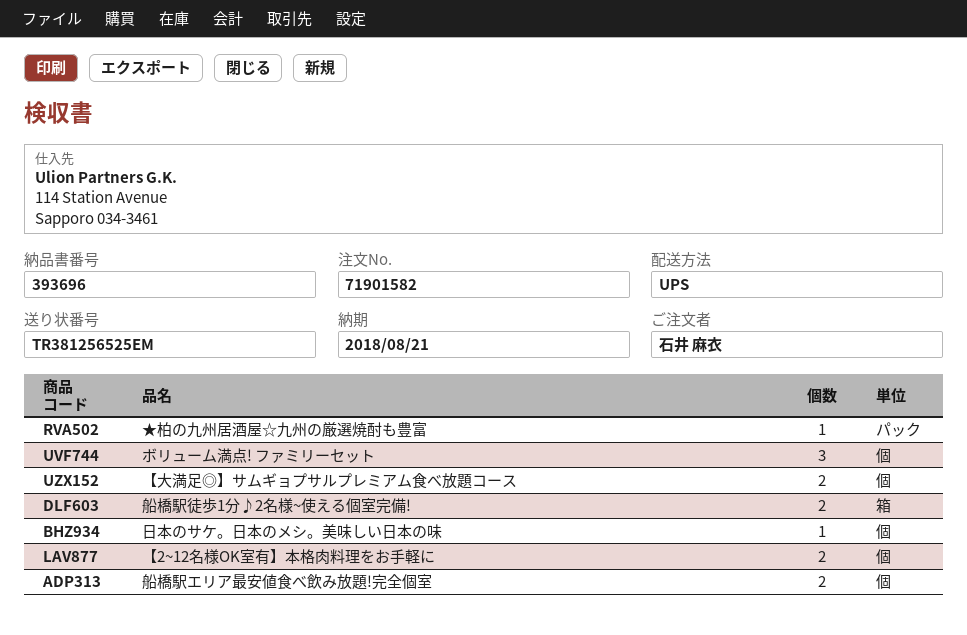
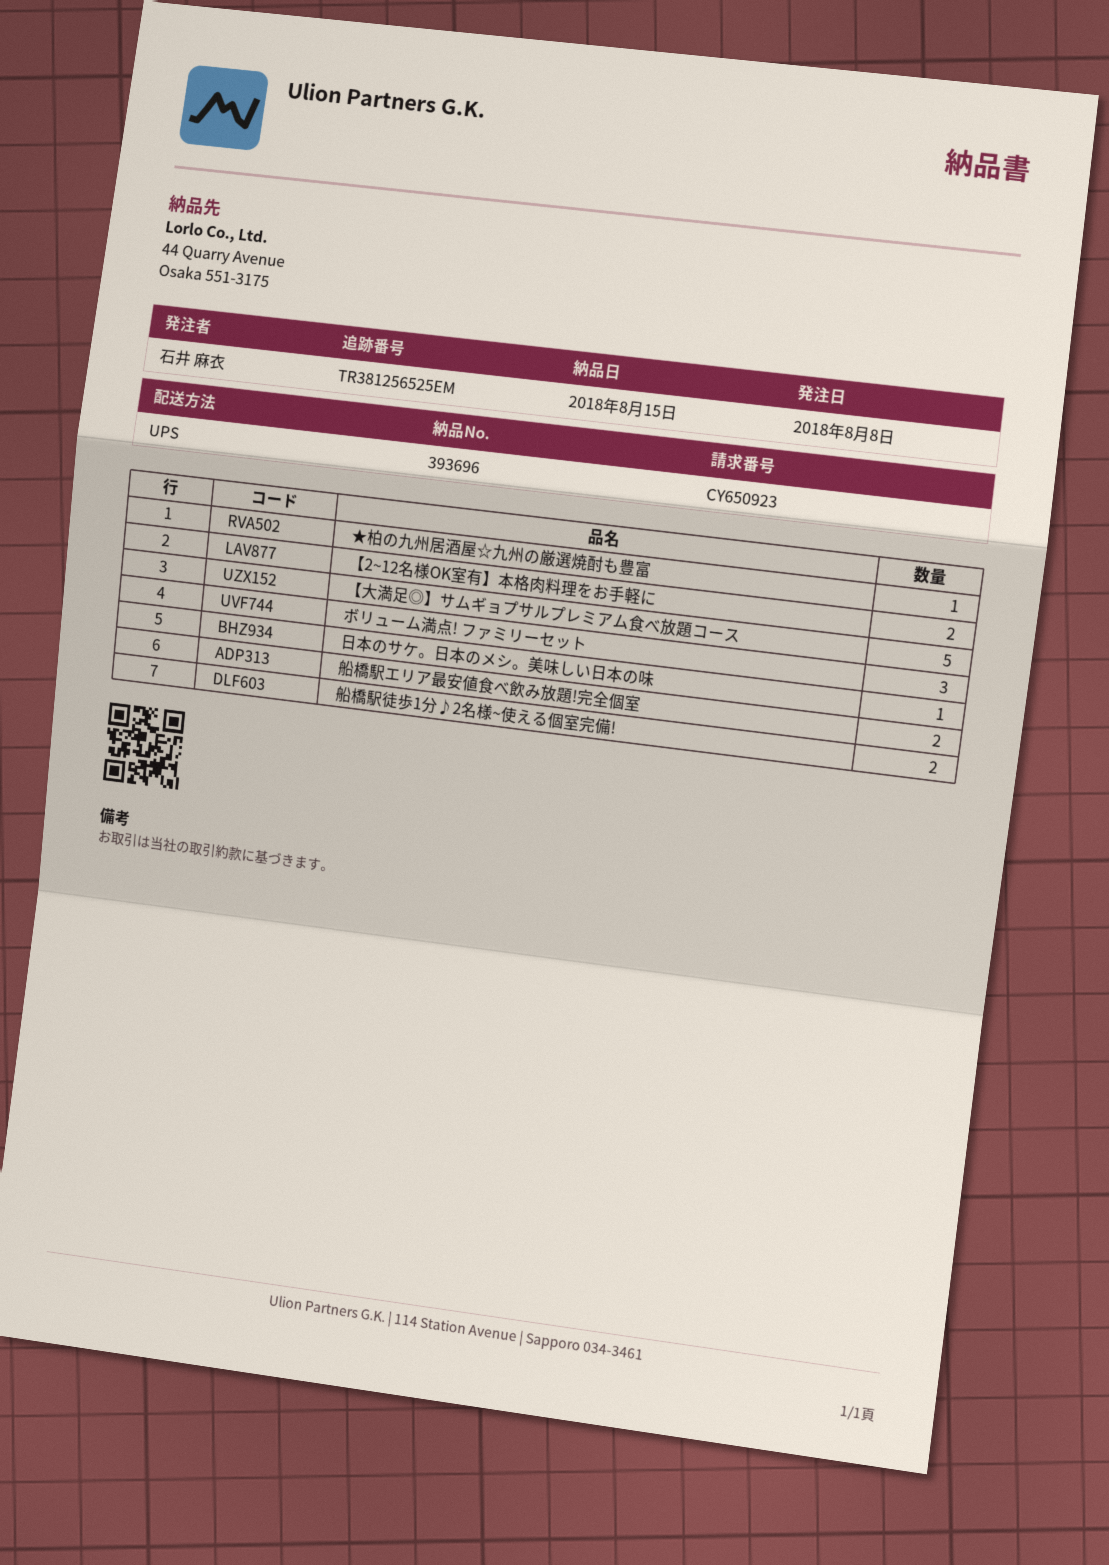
delivery date: 2018-08-21 -> 2018-08-15
【大満足◎】サムギョプサルプレミアム食べ放題コース: 2 -> 5

